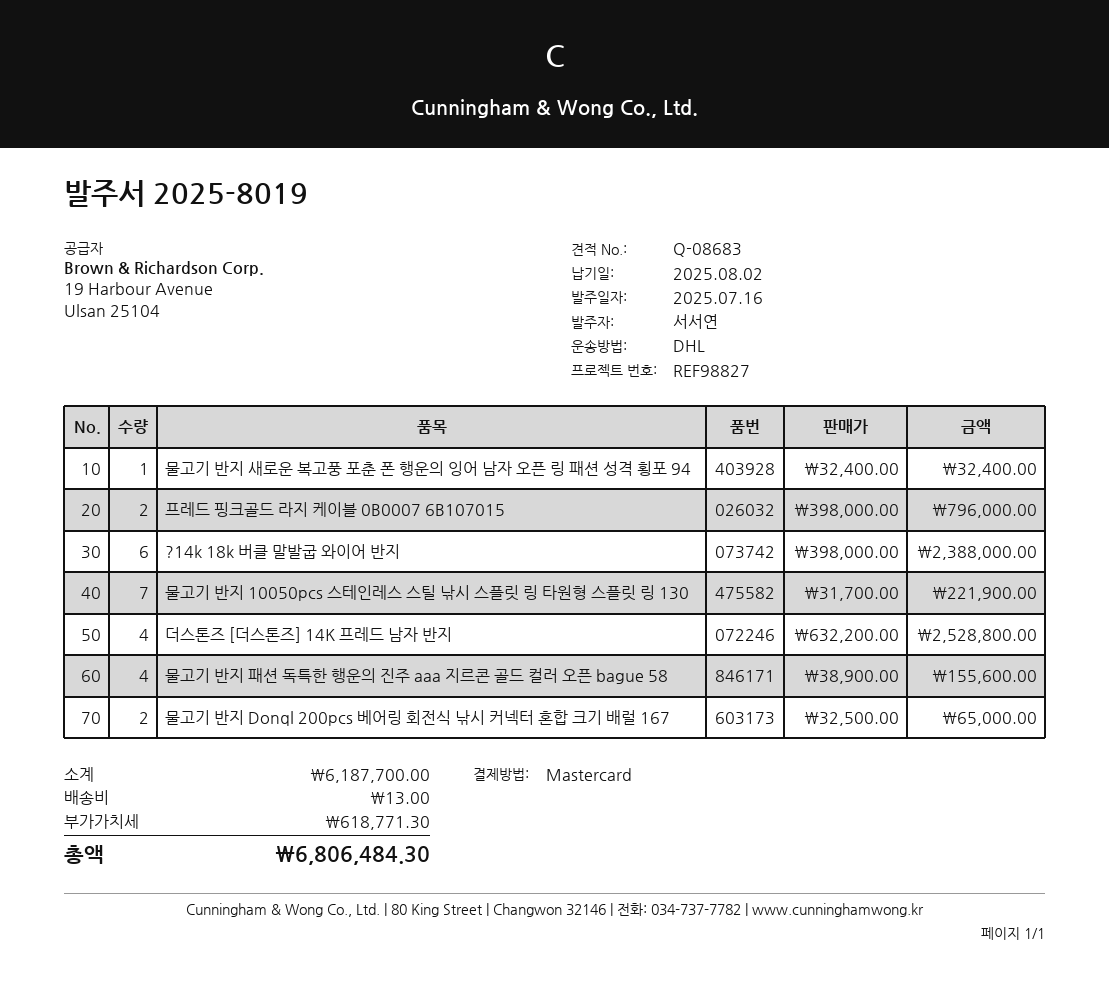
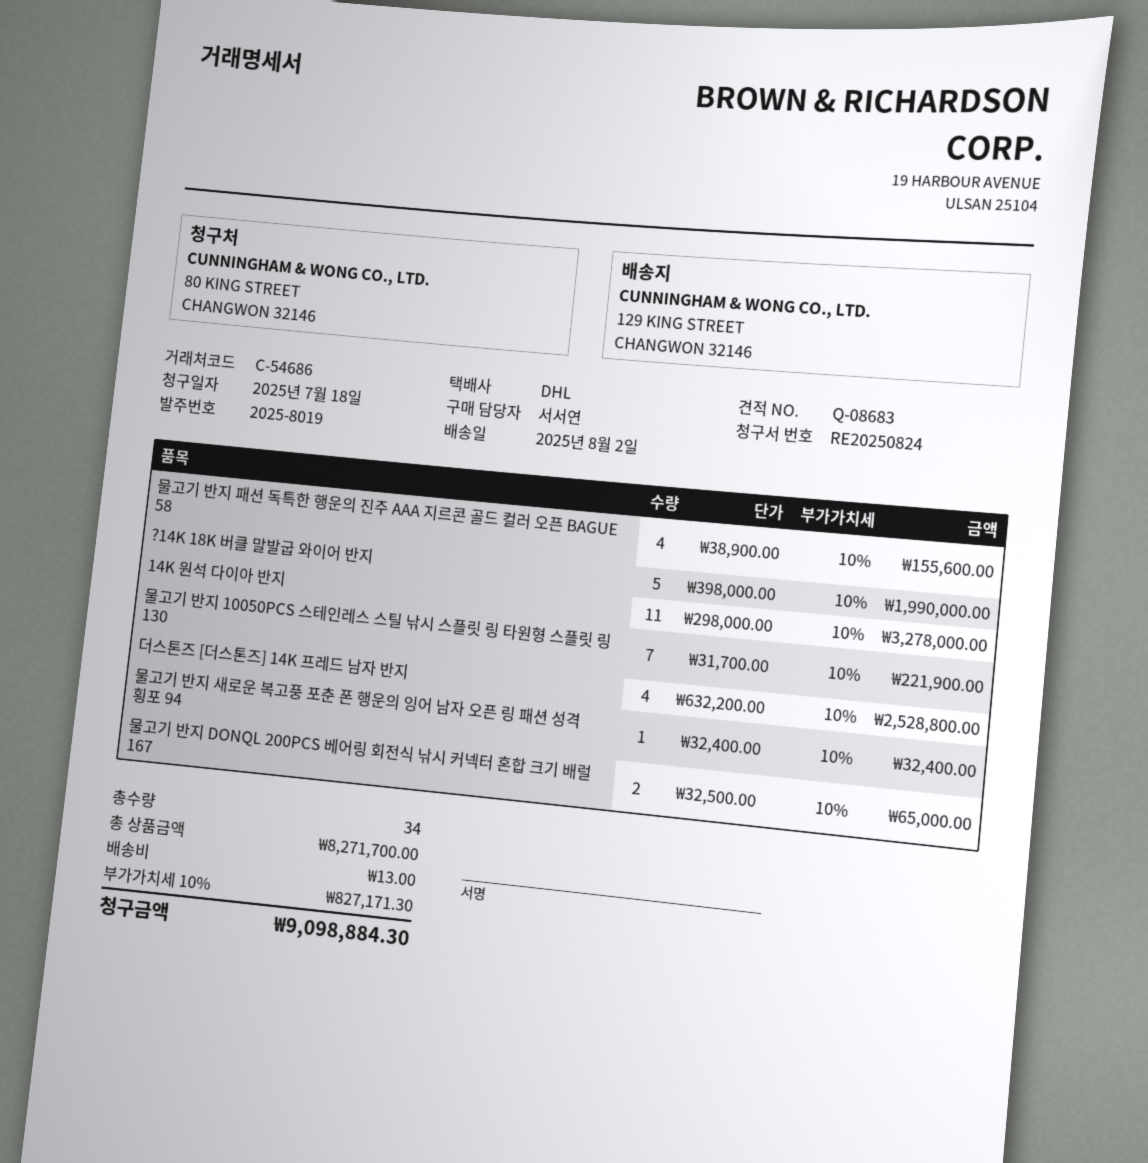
프레드 핑크골드 라지 케이블 0B0007 6B107015: 2 x 398000.00 = 796000.00 -> none
?14k 18k 버클 말발굽 와이어 반지: 6 x 398000.00 = 2388000.00 -> 5 x 398000.00 = 1990000.00
14K 원석 다이아 반지: none -> 11 x 298000.00 = 3278000.00
subtotal: 6187700.00 -> 8271700.00
tax: 618771.30 -> 827171.30
total: 6806484.30 -> 9098884.30

